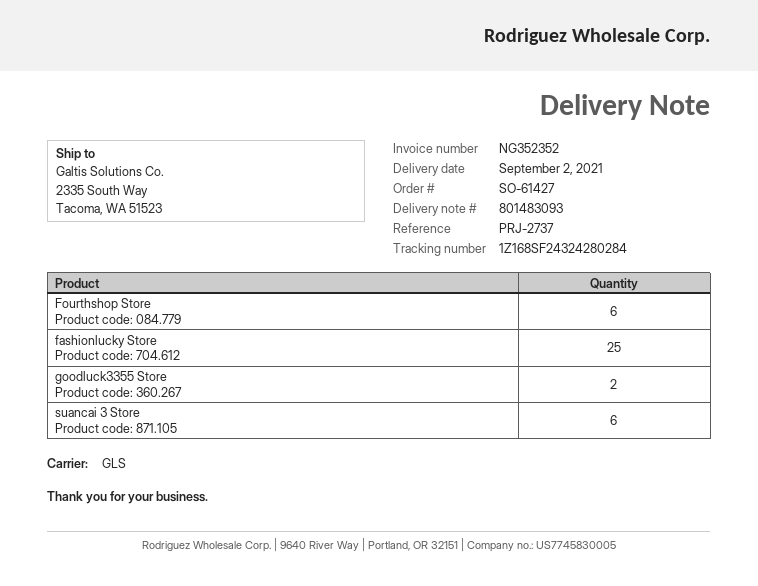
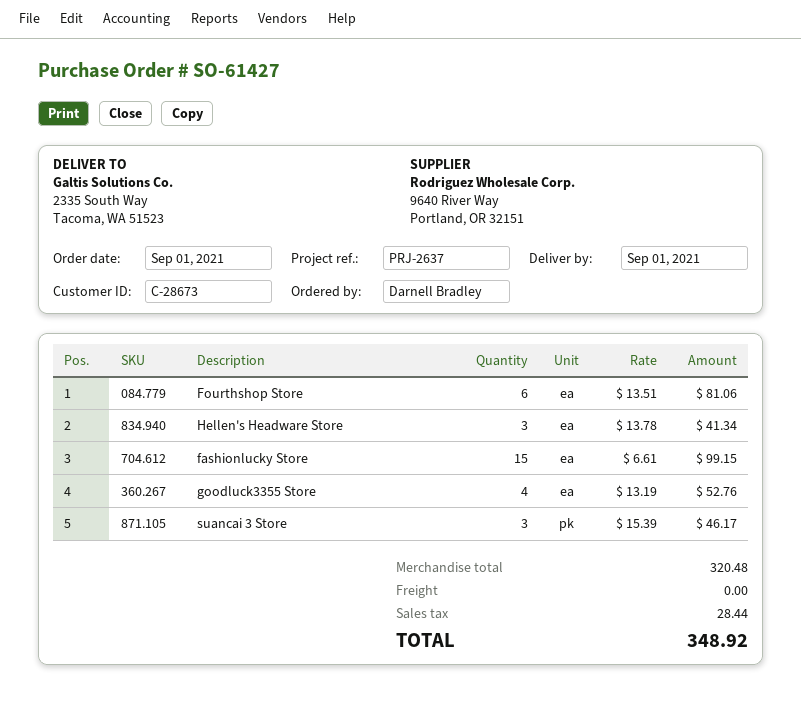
delivery date: 2021-09-02 -> 2021-09-01
reference: PRJ-2737 -> PRJ-2637
fashionlucky Store: 25 -> 15
goodluck3355 Store: 2 -> 4
suancai 3 Store: 6 -> 3
Hellen's Headware Store: none -> 3

